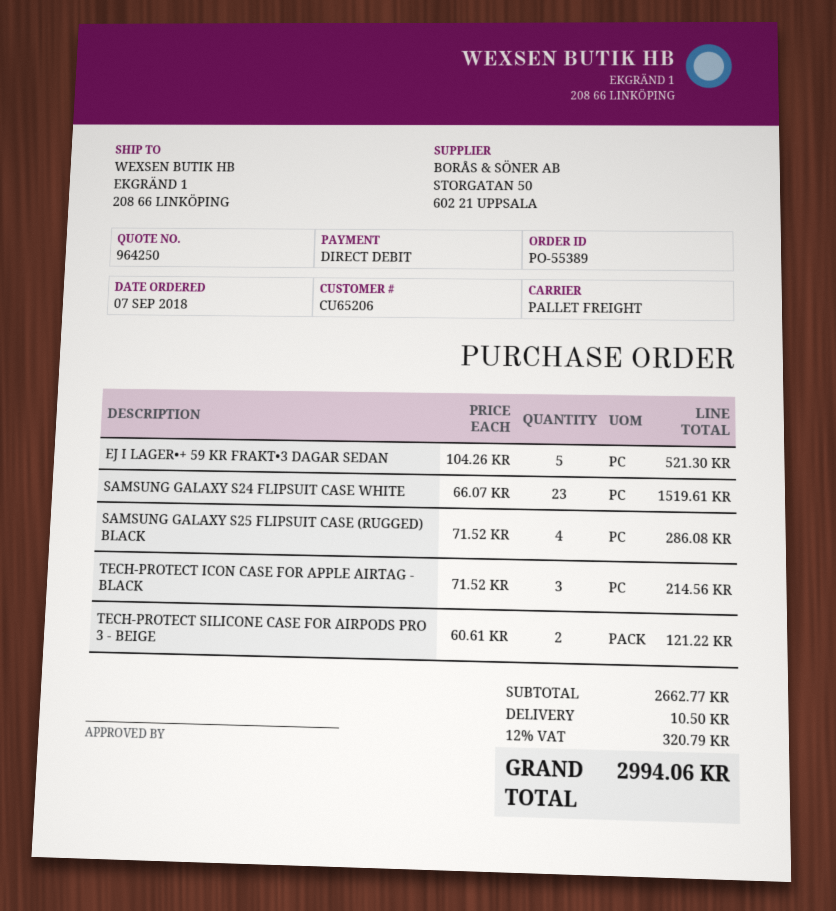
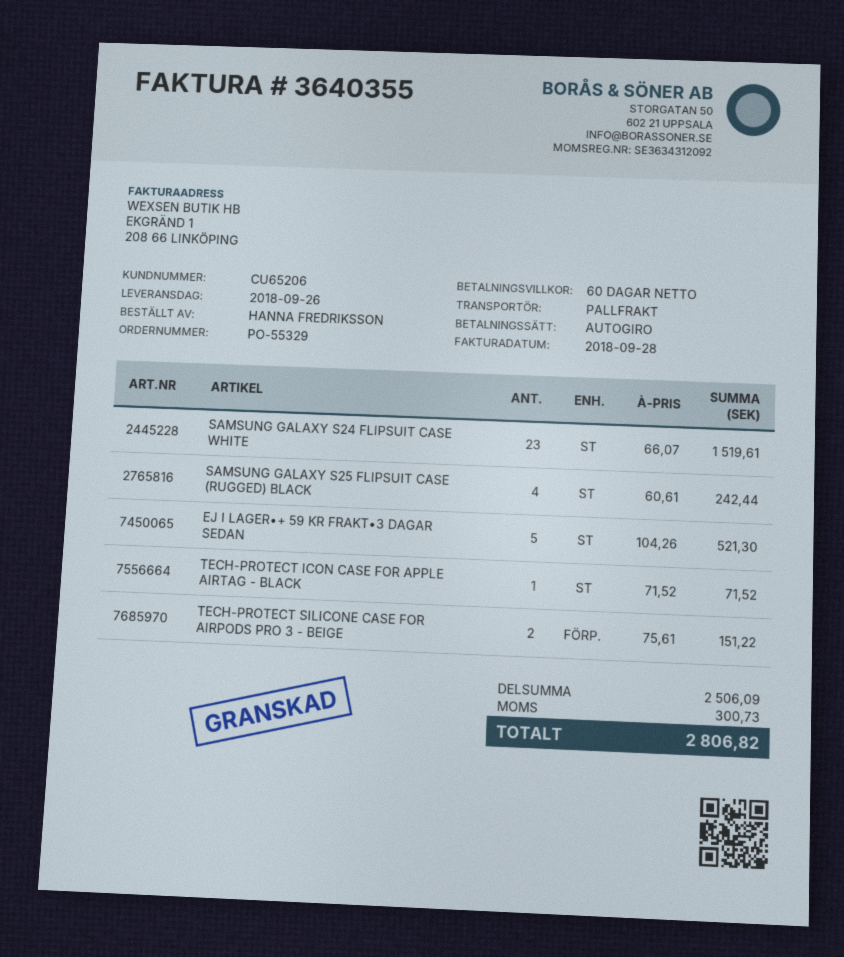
order number: PO-55389 -> PO-55329
SAMSUNG GALAXY S25 FLIPSUIT CASE (RUGGED) BLACK: 4 x 71.52 = 286.08 -> 4 x 60.61 = 242.44
TECH-PROTECT ICON CASE FOR APPLE AIRTAG - BLACK: 3 x 71.52 = 214.56 -> 1 x 71.52 = 71.52
TECH-PROTECT SILICONE CASE FOR AIRPODS PRO 3 - BEIGE: 2 x 60.61 = 121.22 -> 2 x 75.61 = 151.22
subtotal: 2662.77 -> 2506.09
shipping: 10.50 -> none
tax: 320.79 -> 300.73
total: 2994.06 -> 2806.82

